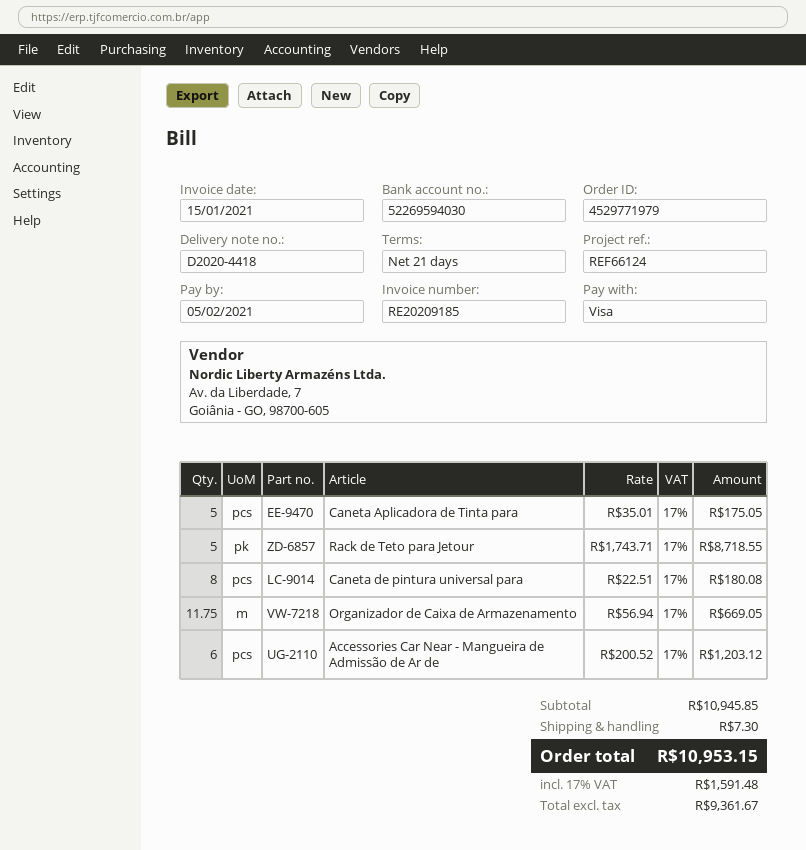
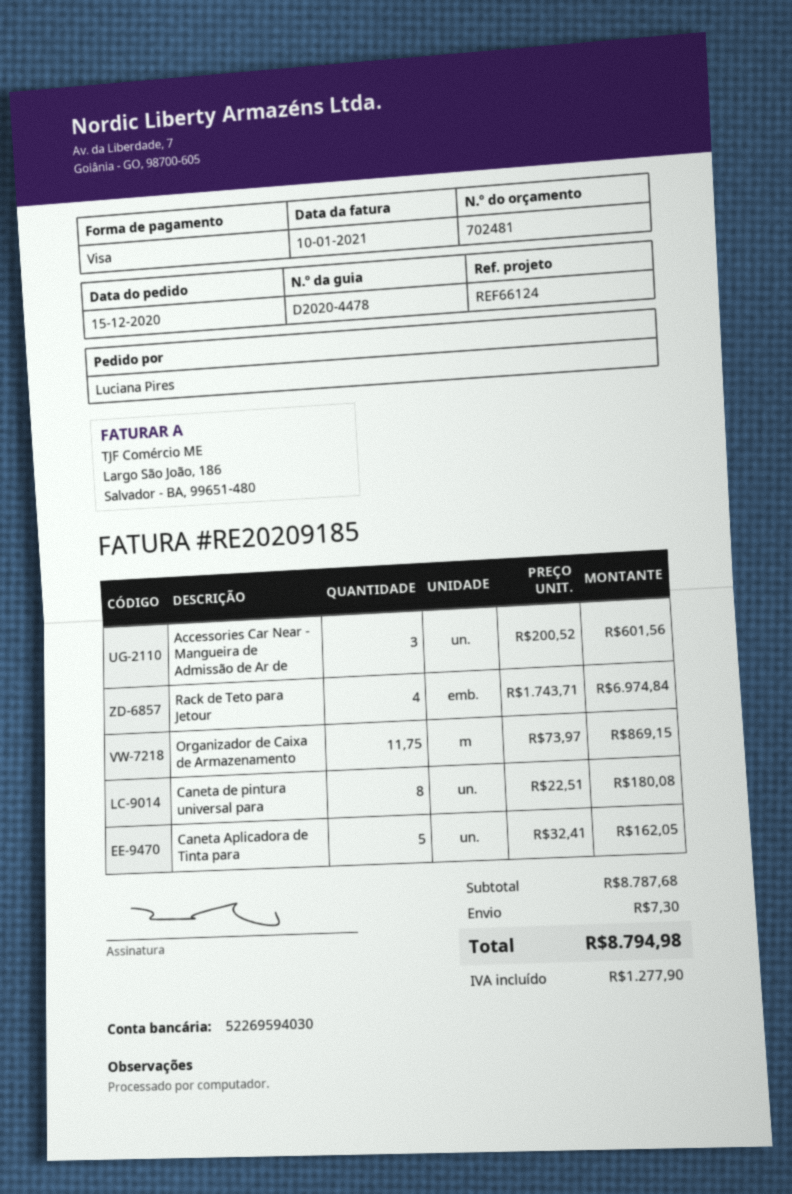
delivery note number: D2020-4418 -> D2020-4478
invoice date: 2021-01-15 -> 2021-01-10
Caneta Aplicadora de Tinta para: 5 x 35.01 = 175.05 -> 5 x 32.41 = 162.05
Rack de Teto para Jetour: 5 x 1743.71 = 8718.55 -> 4 x 1743.71 = 6974.84
Organizador de Caixa de Armazenamento: 11.75 x 56.94 = 669.05 -> 11.75 x 73.97 = 869.15
Accessories Car Near - Mangueira de Admissão de Ar de: 6 x 200.52 = 1203.12 -> 3 x 200.52 = 601.56
subtotal: 10945.85 -> 8787.68
tax: 1591.48 -> 1277.90
total: 10953.15 -> 8794.98

